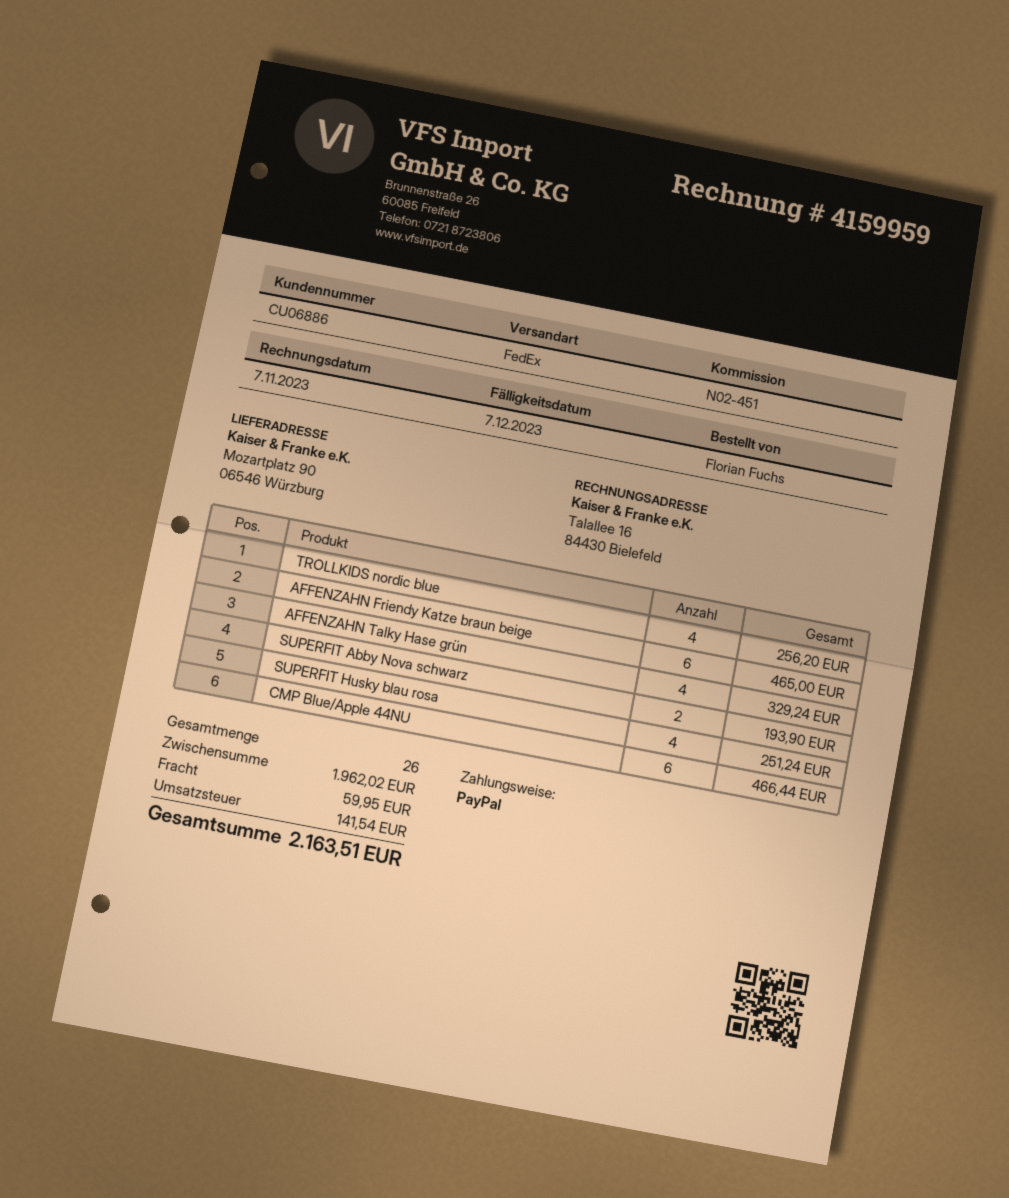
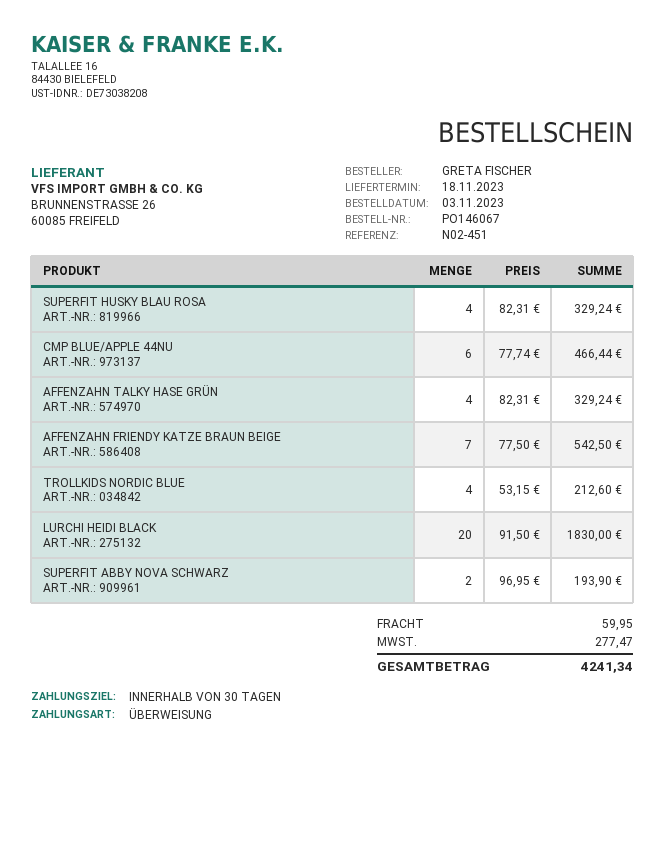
ordered by: Florian Fuchs -> GRETA FISCHER
payment method: PayPal -> bank transfer
TROLLKIDS nordic blue: 4 for 256.20 -> 4 for 212.60
AFFENZAHN Friendy Katze braun beige: 6 for 465.00 -> 7 for 542.50
SUPERFIT Husky blau rosa: 4 for 251.24 -> 4 for 329.24
LURCHI HEIDI BLACK: none -> 20 for 1830.00
tax: 141.54 -> 277.47
total: 2163.51 -> 4241.34

